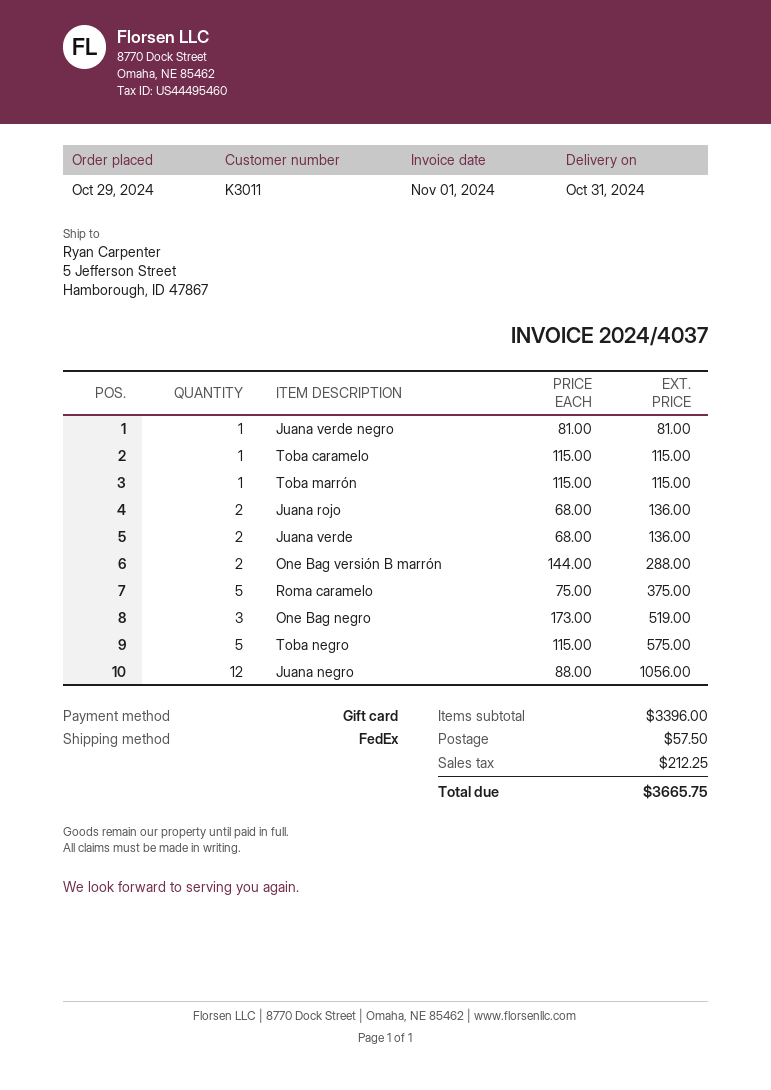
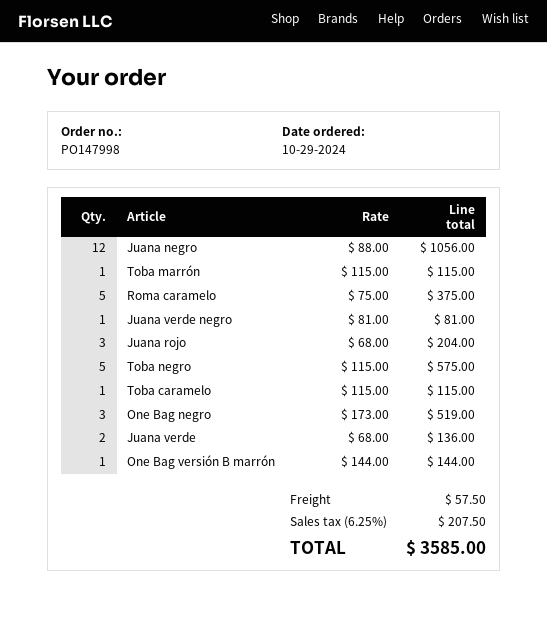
Juana rojo: 2 x 68.00 = 136.00 -> 3 x 68.00 = 204.00
One Bag versión B marrón: 2 x 144.00 = 288.00 -> 1 x 144.00 = 144.00
tax: 212.25 -> 207.50
total: 3665.75 -> 3585.00

